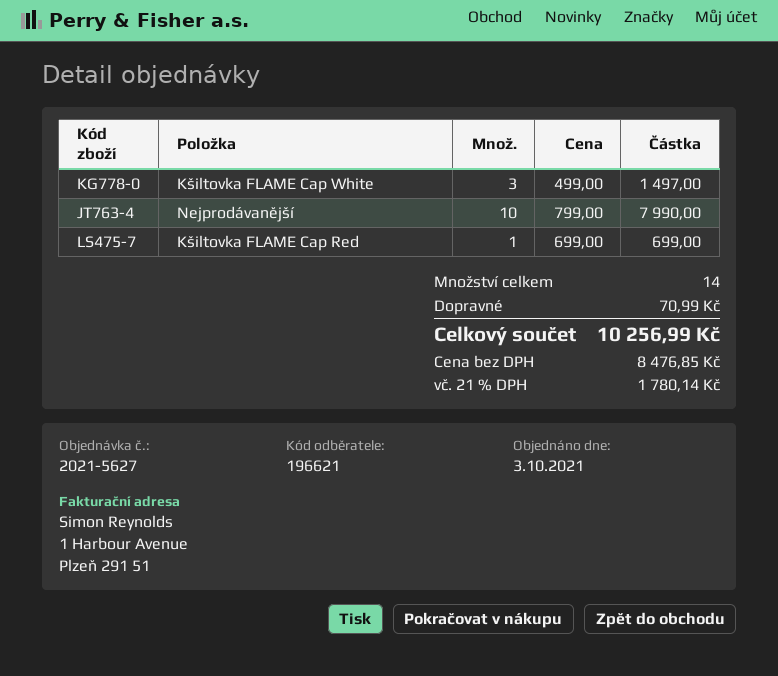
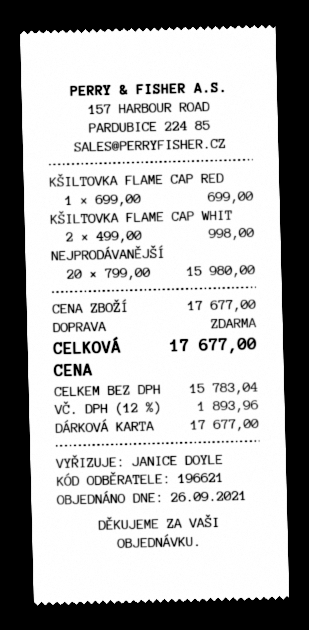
order date: 2021-10-03 -> 2021-09-26
Kšiltovka FLAME Cap White: 3 x 499.00 = 1497.00 -> 2 x 499.00 = 998.00
Nejprodávanější: 10 x 799.00 = 7990.00 -> 20 x 799.00 = 15980.00
shipping: 70.99 -> 0.00
net: 8476.85 -> 15783.04
tax: 21% = 1780.14 -> 12% = 1893.96
total: 10256.99 -> 17677.00

